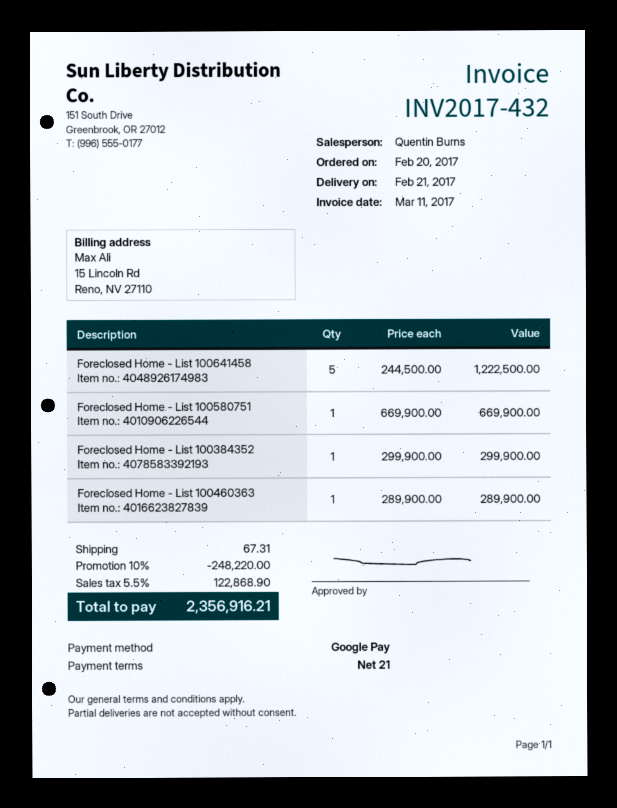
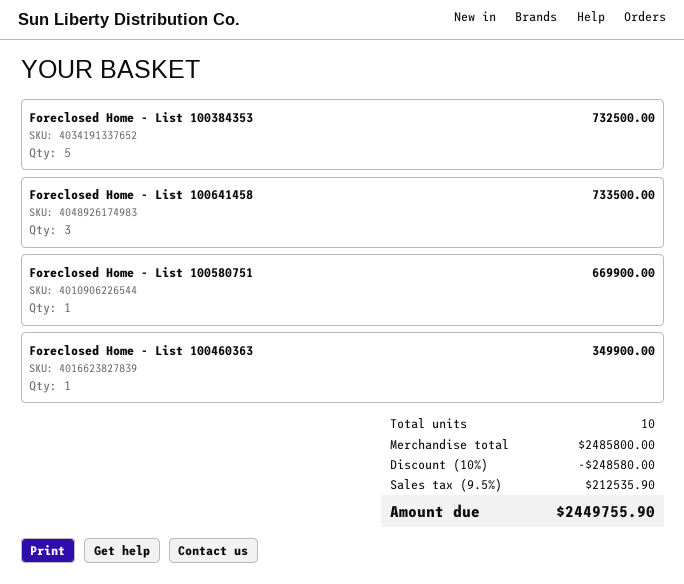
Foreclosed Home - List 100641458: 5 for 1222500.00 -> 3 for 733500.00
Foreclosed Home - List 100384352: 1 for 299900.00 -> none
Foreclosed Home - List 100460363: 1 for 289900.00 -> 1 for 349900.00
Foreclosed Home - List 100384353: none -> 5 for 732500.00
discount: 10% = 248220.00 -> 10% = 248580.00
shipping: 67.31 -> none
tax: 5.5% = 122868.90 -> 9.5% = 212535.90
total: 2356916.21 -> 2449755.90

